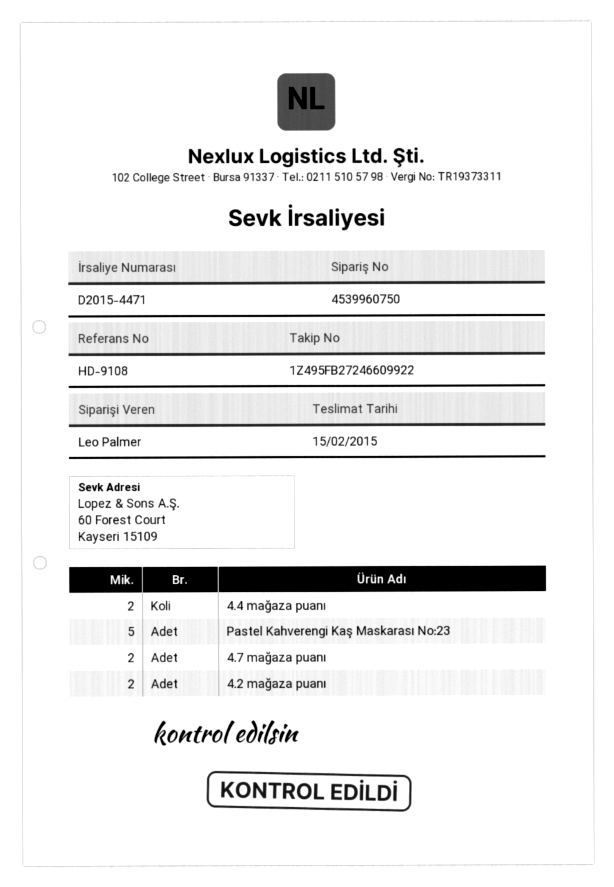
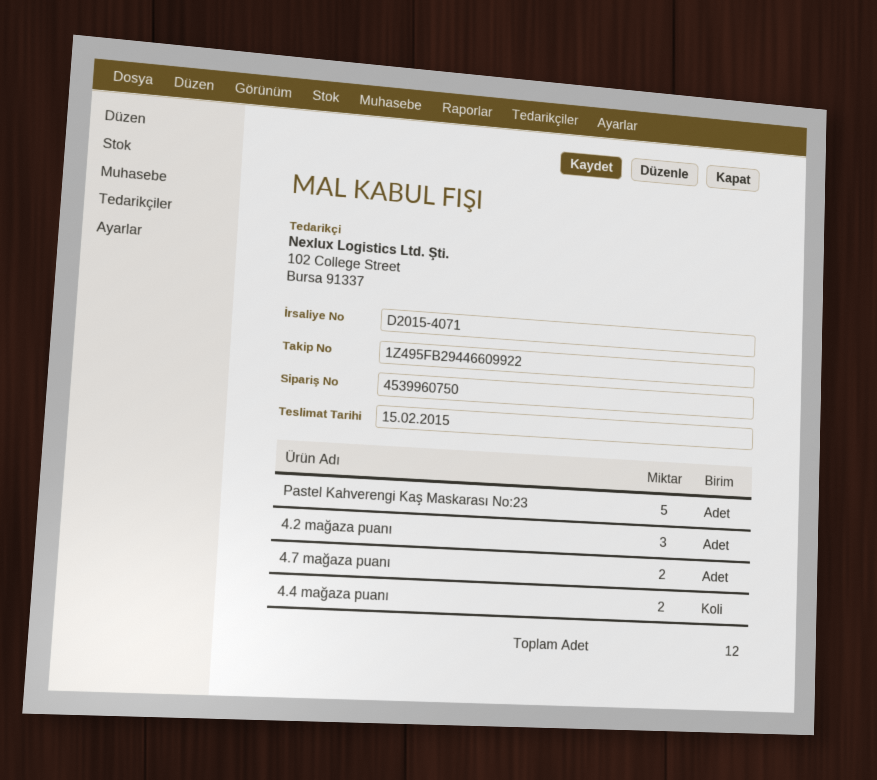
delivery note number: D2015-4471 -> D2015-4071
tracking number: 1Z495FB27246609922 -> 1Z495FB29446609922
4.2 mağaza puanı: 2 -> 3

